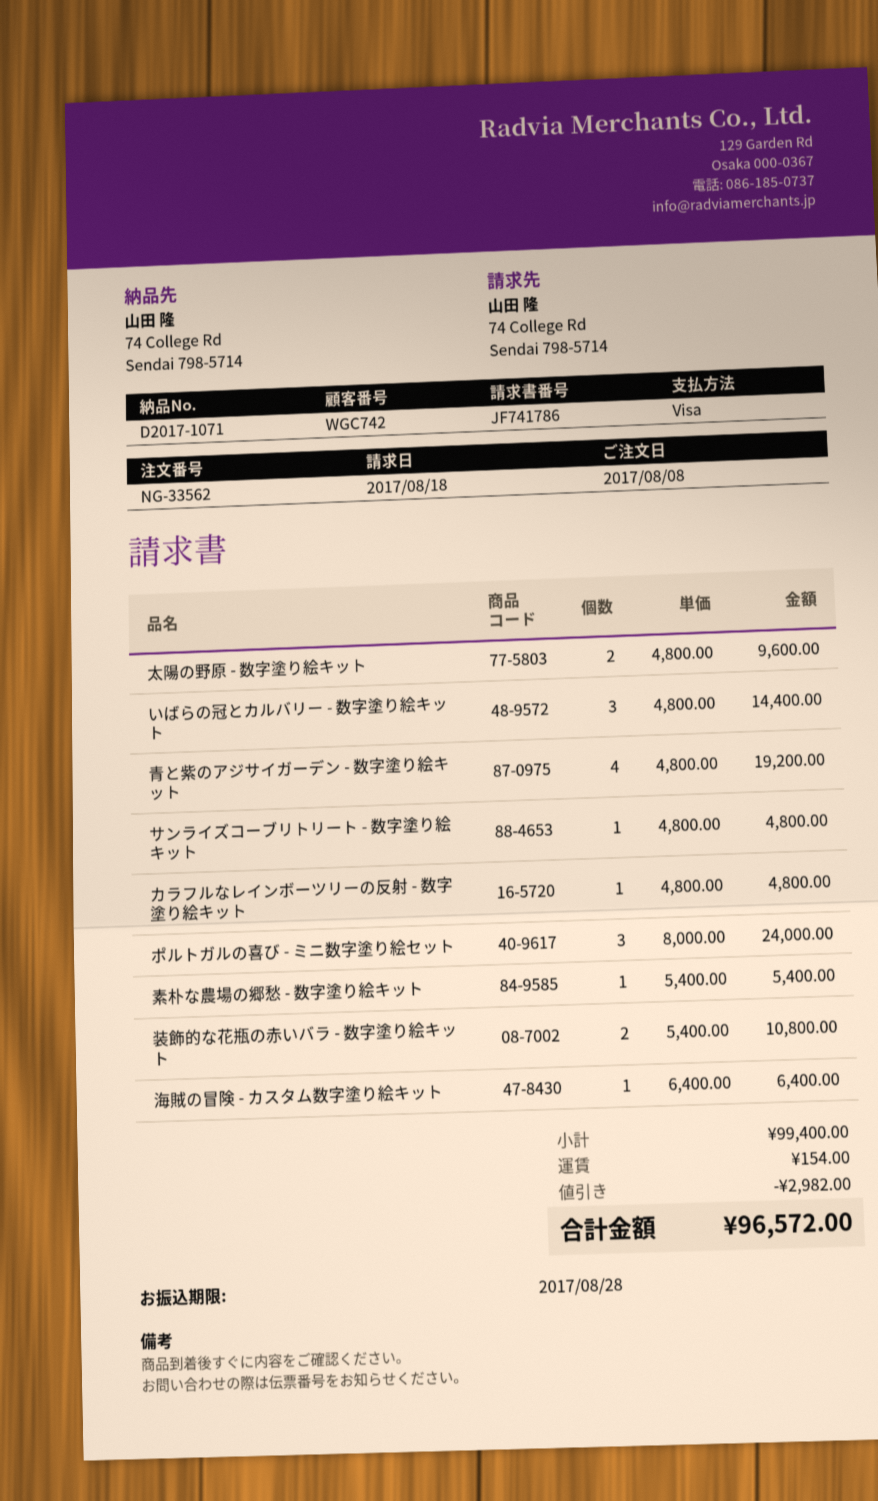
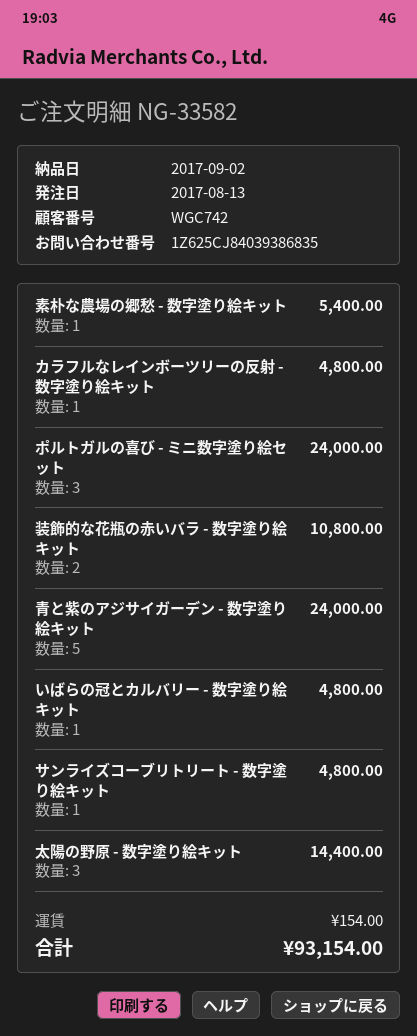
order number: NG-33562 -> NG-33582
order date: 2017-08-08 -> 2017-08-13
太陽の野原 - 数字塗り絵キット: 2 for 9600.00 -> 3 for 14400.00
いばらの冠とカルバリー - 数字塗り絵キット: 3 for 14400.00 -> 1 for 4800.00
青と紫のアジサイガーデン - 数字塗り絵キット: 4 for 19200.00 -> 5 for 24000.00
海賊の冒険 - カスタム数字塗り絵キット: 1 for 6400.00 -> none
discount: 2982.00 -> none
total: 96572.00 -> 93154.00

